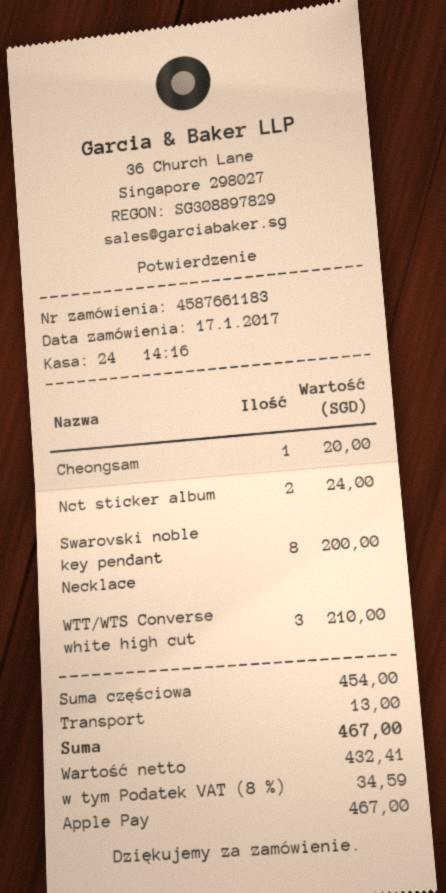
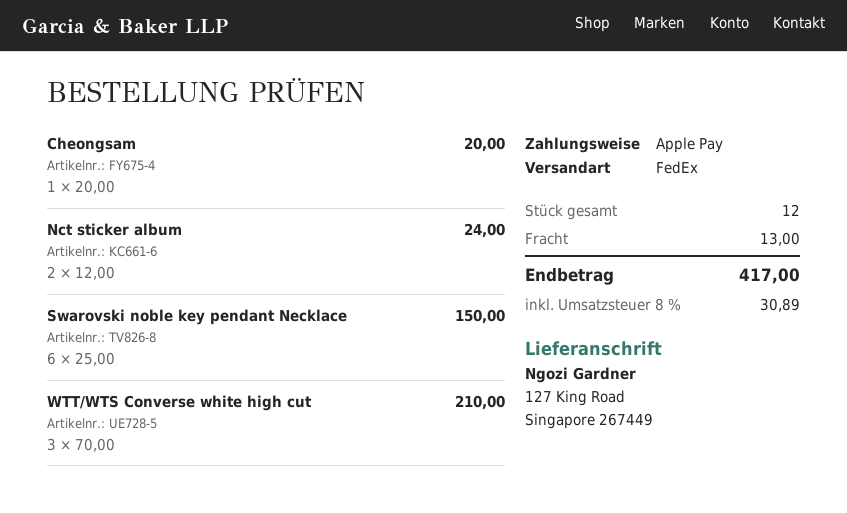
Swarovski noble key pendant Necklace: 8 for 200.00 -> 6 for 150.00
tax: 8% = 34.59 -> 8% = 30.89
total: 467.00 -> 417.00

